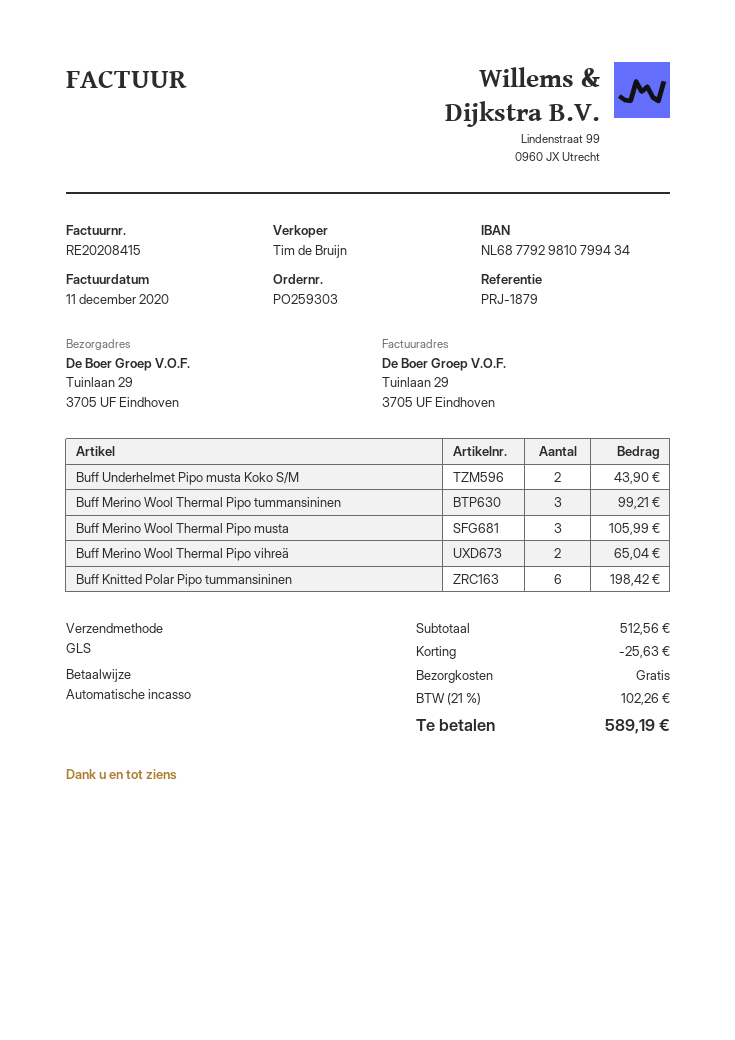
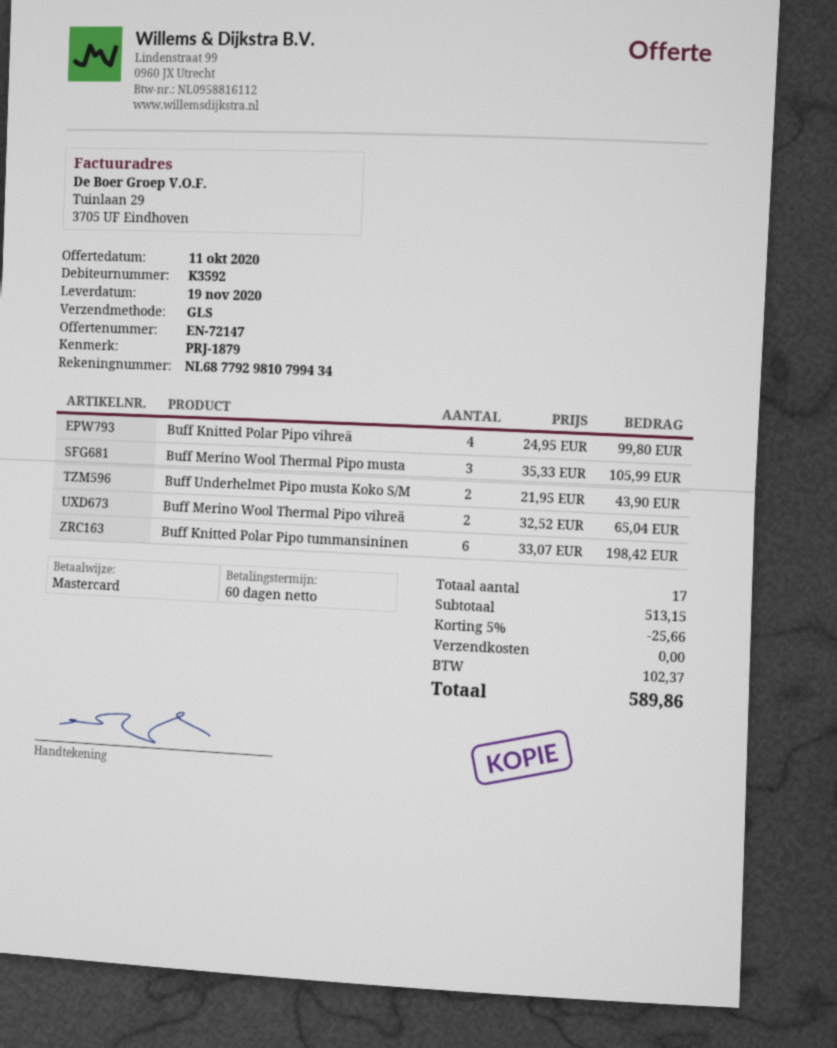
payment method: direct debit -> Mastercard
Buff Merino Wool Thermal Pipo tummansininen: 3 for 99.21 -> none
Buff Knitted Polar Pipo vihreä: none -> 4 for 99.80
subtotal: 512.56 -> 513.15
discount: 25.63 -> 25.66
tax: 102.26 -> 102.37
total: 589.19 -> 589.86

